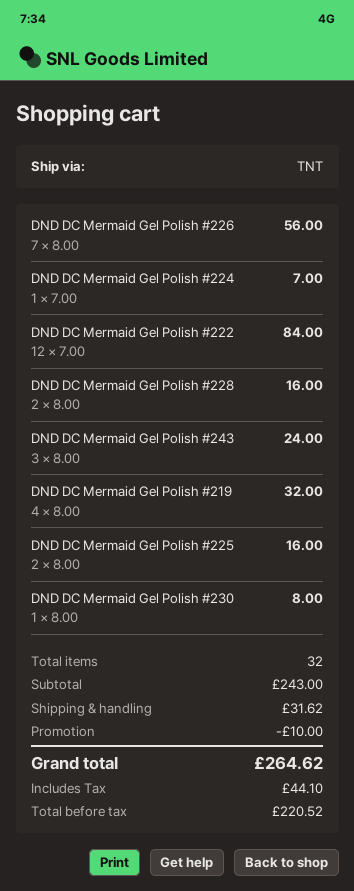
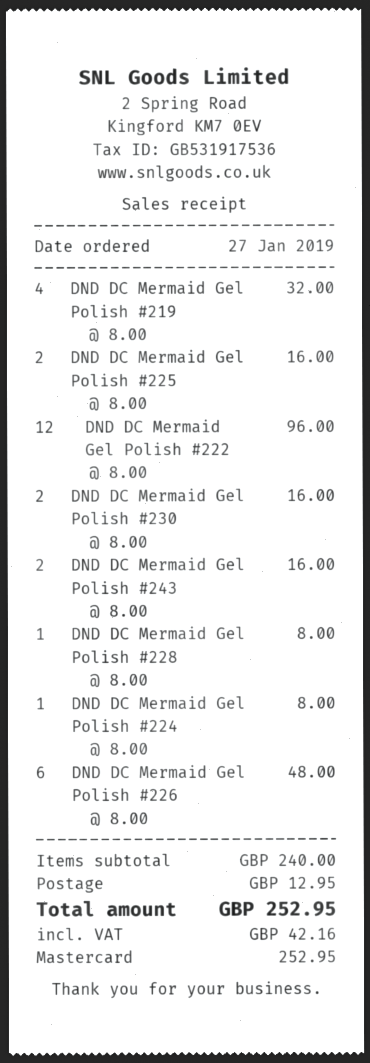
DND DC Mermaid Gel Polish #226: 7 x 8.00 = 56.00 -> 6 x 8.00 = 48.00
DND DC Mermaid Gel Polish #224: 1 x 7.00 = 7.00 -> 1 x 8.00 = 8.00
DND DC Mermaid Gel Polish #222: 12 x 7.00 = 84.00 -> 12 x 8.00 = 96.00
DND DC Mermaid Gel Polish #228: 2 x 8.00 = 16.00 -> 1 x 8.00 = 8.00
DND DC Mermaid Gel Polish #243: 3 x 8.00 = 24.00 -> 2 x 8.00 = 16.00
DND DC Mermaid Gel Polish #230: 1 x 8.00 = 8.00 -> 2 x 8.00 = 16.00
subtotal: 243.00 -> 240.00
discount: 10.00 -> none
shipping: 31.62 -> 12.95
tax: 44.10 -> 42.16
total: 264.62 -> 252.95

